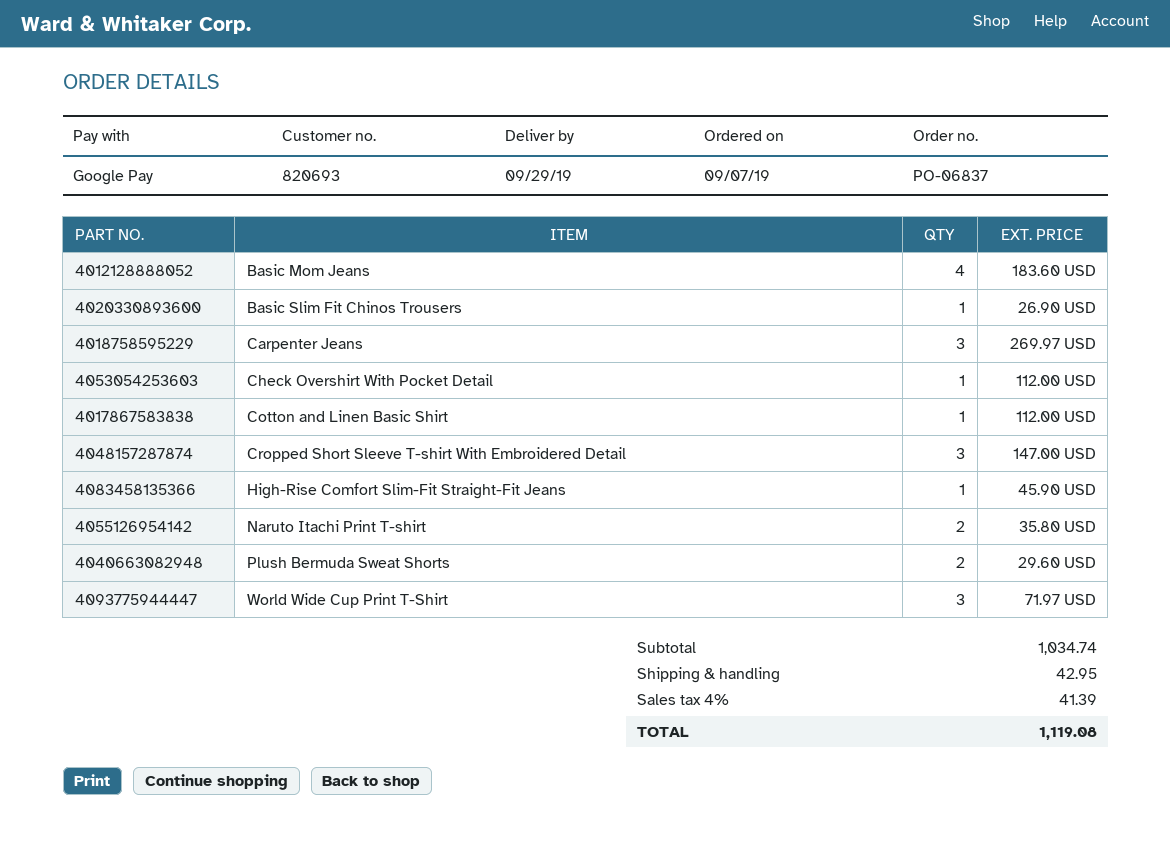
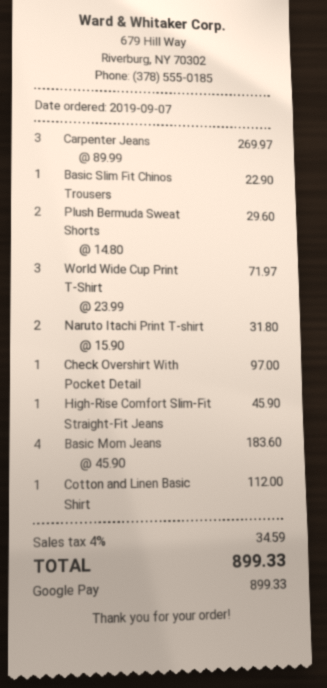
Basic Slim Fit Chinos Trousers: 1 for 26.90 -> 1 for 22.90
Check Overshirt With Pocket Detail: 1 for 112.00 -> 1 for 97.00
Cropped Short Sleeve T-shirt With Embroidered Detail: 3 for 147.00 -> none
Naruto Itachi Print T-shirt: 2 for 35.80 -> 2 for 31.80
shipping: 42.95 -> none
tax: 4% = 41.39 -> 4% = 34.59
total: 1119.08 -> 899.33

